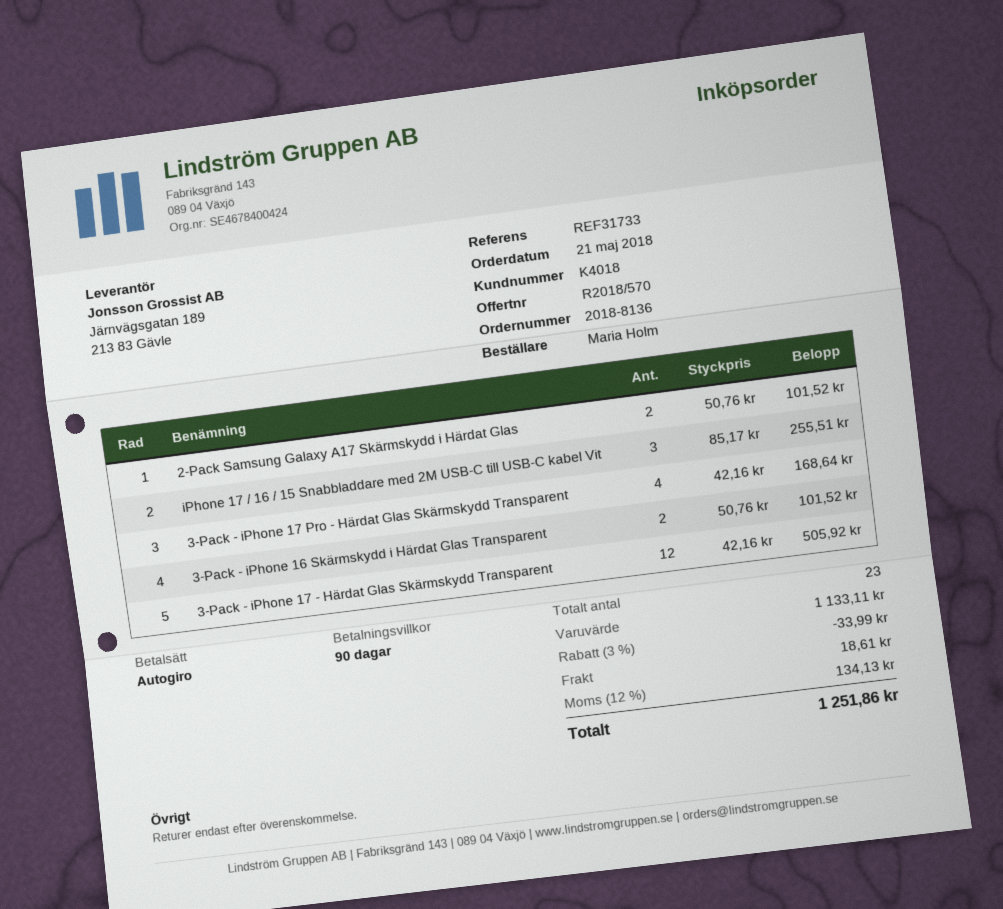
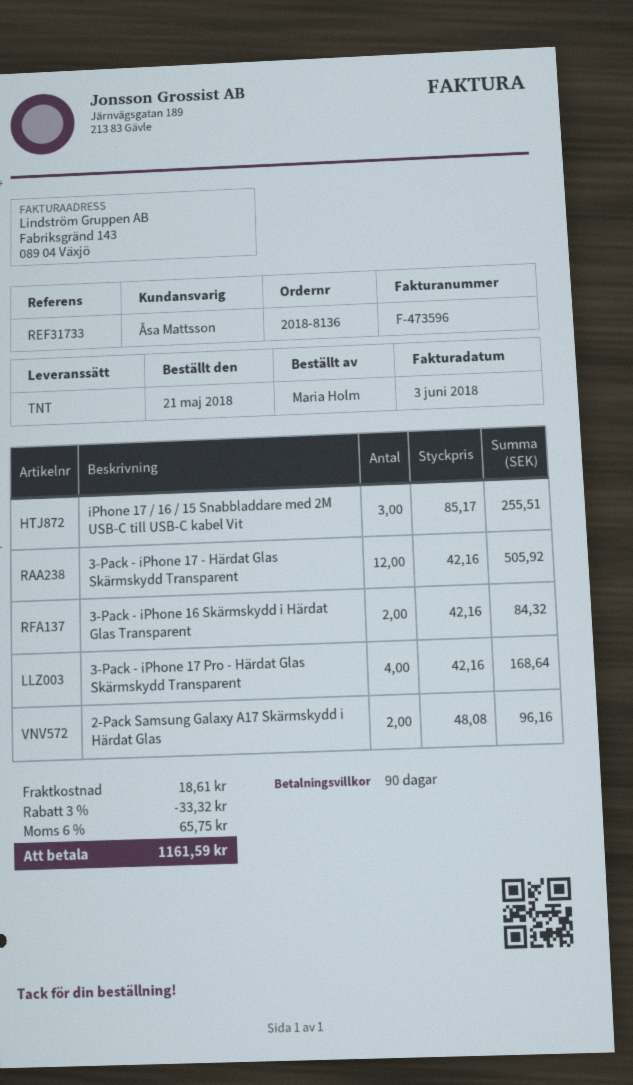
2-Pack Samsung Galaxy A17 Skärmskydd i Härdat Glas: 2 x 50.76 = 101.52 -> 2 x 48.08 = 96.16
3-Pack - iPhone 16 Skärmskydd i Härdat Glas Transparent: 2 x 50.76 = 101.52 -> 2 x 42.16 = 84.32
discount: 3% = 33.99 -> 3% = 33.32
tax: 12% = 134.13 -> 6% = 65.75
total: 1251.86 -> 1161.59

